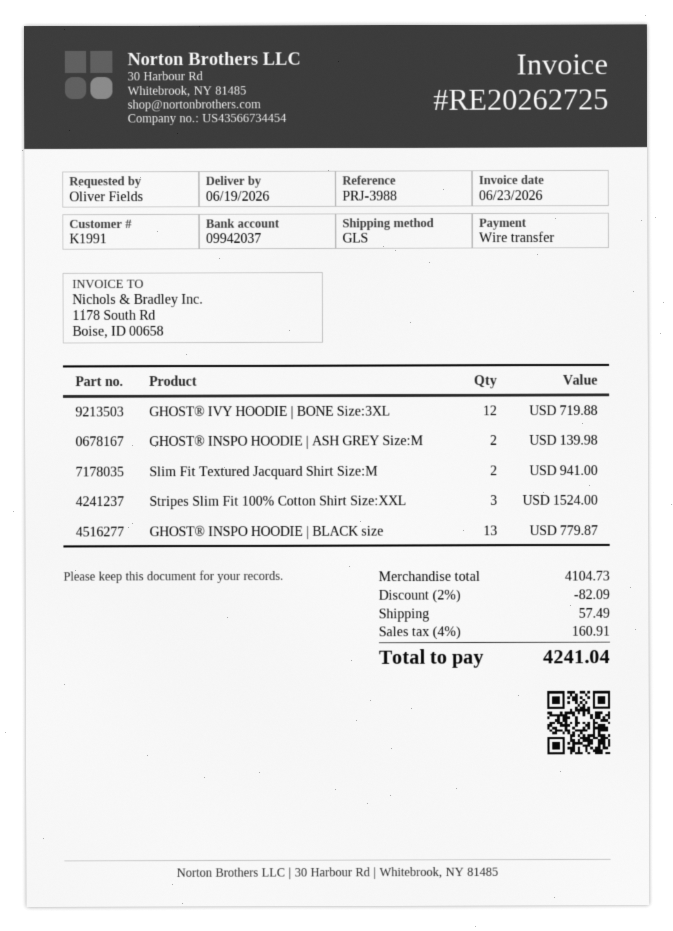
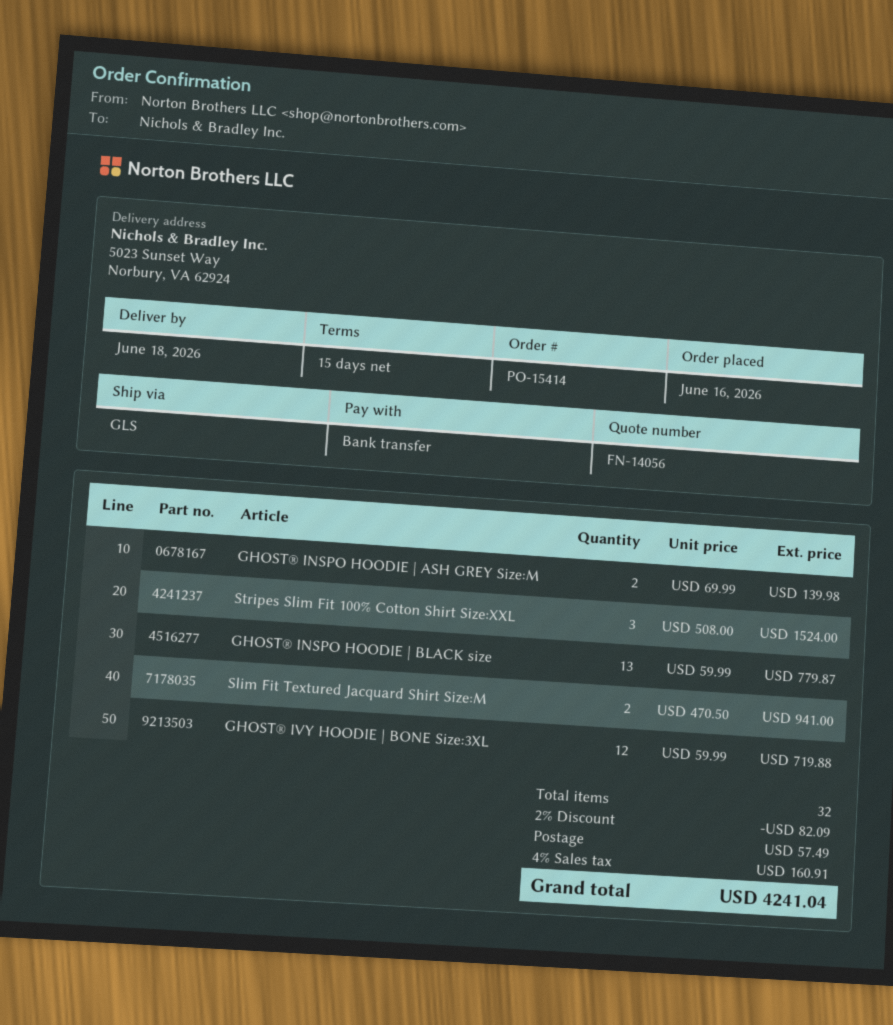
delivery date: 2026-06-19 -> 2026-06-18

